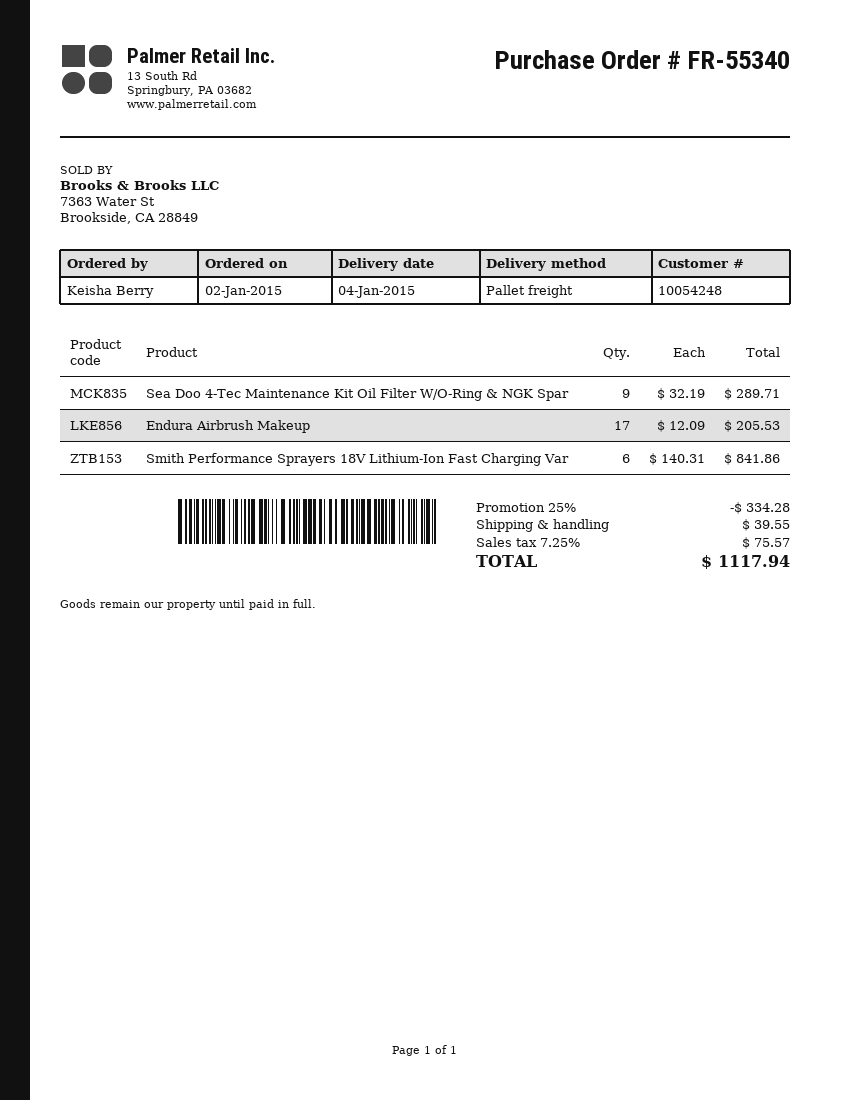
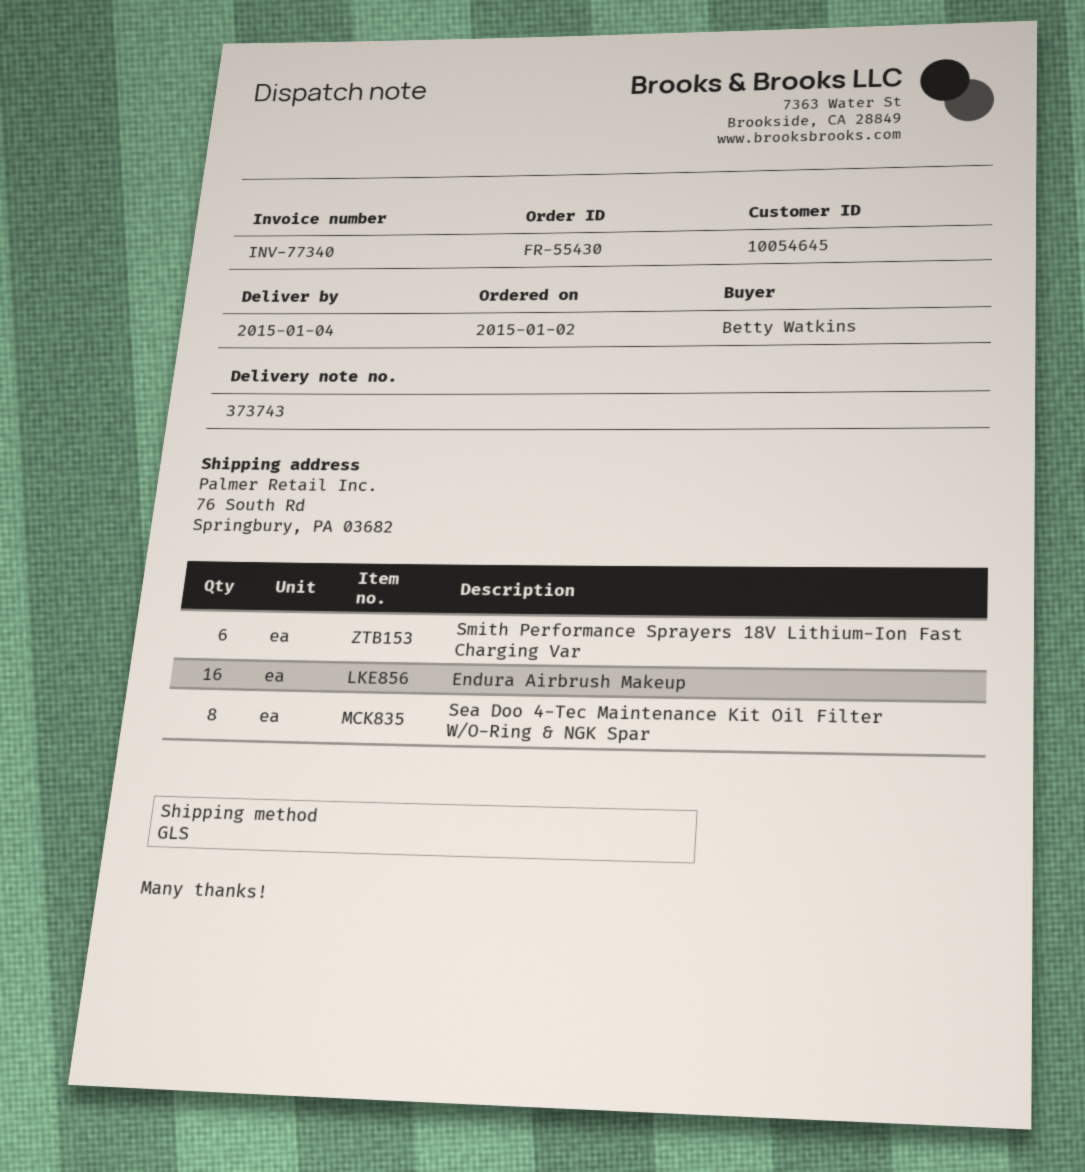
order number: FR-55340 -> FR-55430
customer number: 10054248 -> 10054645
ordered by: Keisha Berry -> Betty Watkins
shipping method: pallet freight -> GLS
Sea Doo 4-Tec Maintenance Kit Oil Filter W/O-Ring & NGK Spar: 9 -> 8
Endura Airbrush Makeup: 17 -> 16

